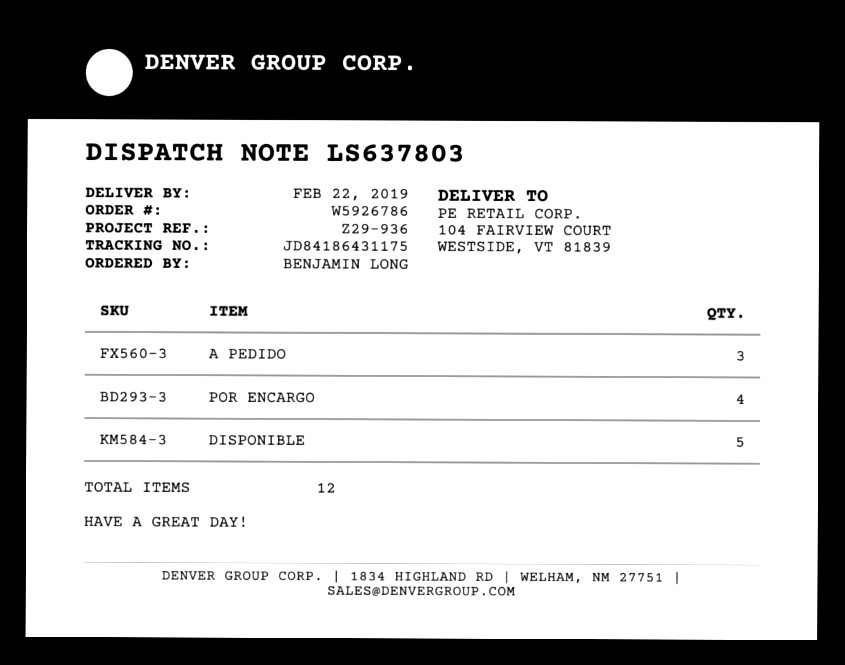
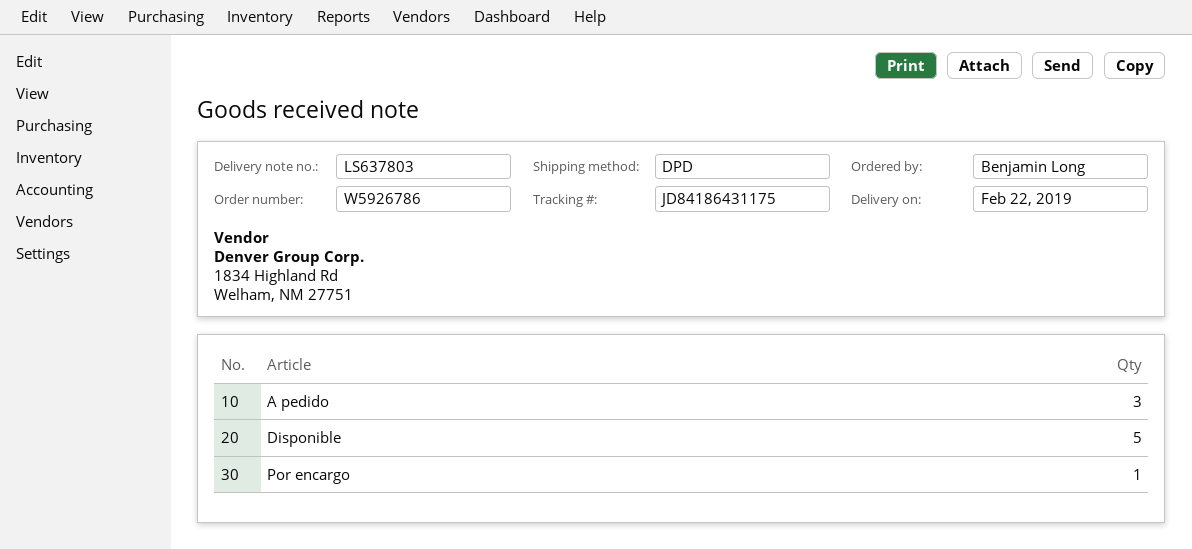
POR ENCARGO: 4 -> 1

